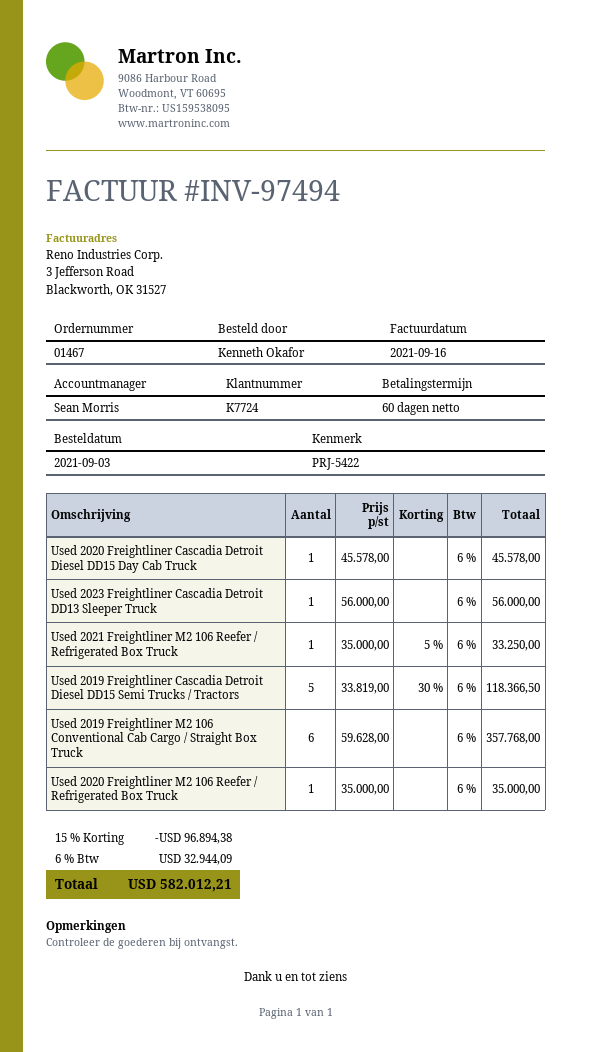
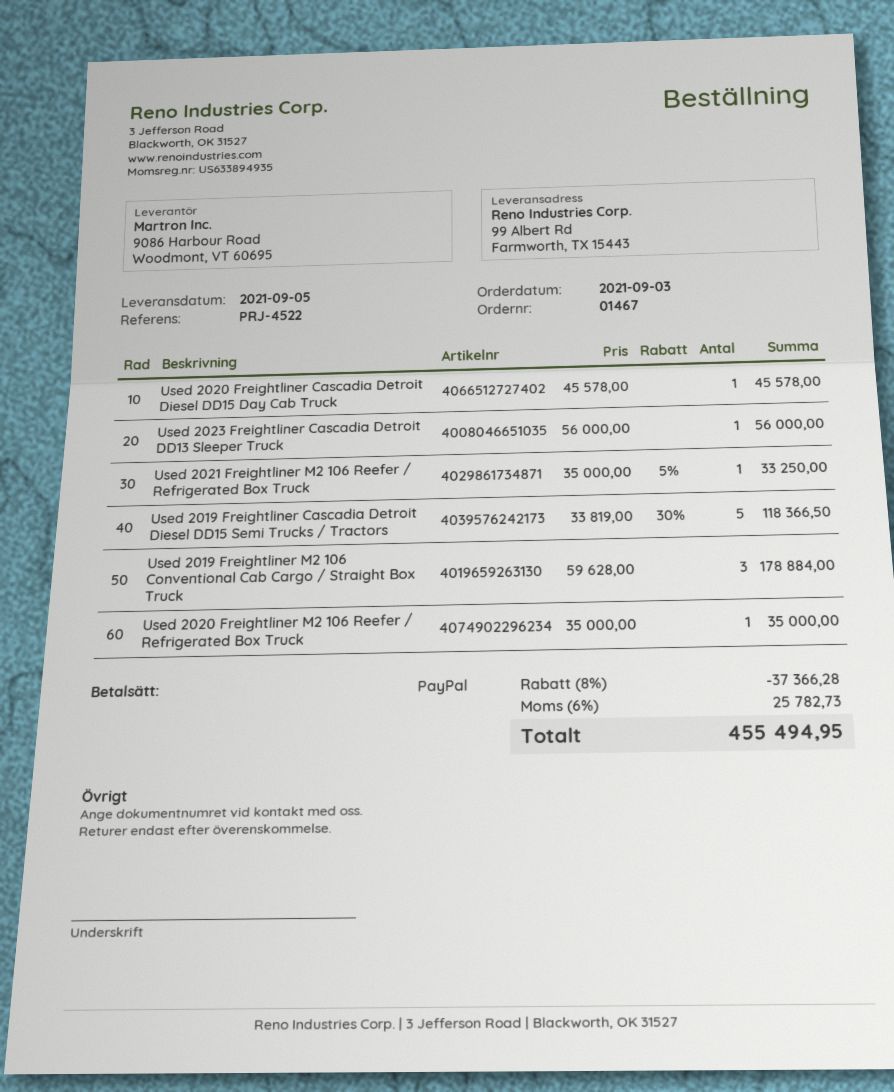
reference: PRJ-5422 -> PRJ-4522
Used 2019 Freightliner M2 106 Conventional Cab Cargo / Straight Box Truck: 6 x 59628.00 = 357768.00 -> 3 x 59628.00 = 178884.00
discount: 15% = 96894.38 -> 8% = 37366.28
tax: 6% = 32944.09 -> 6% = 25782.73
total: 582012.21 -> 455494.95

